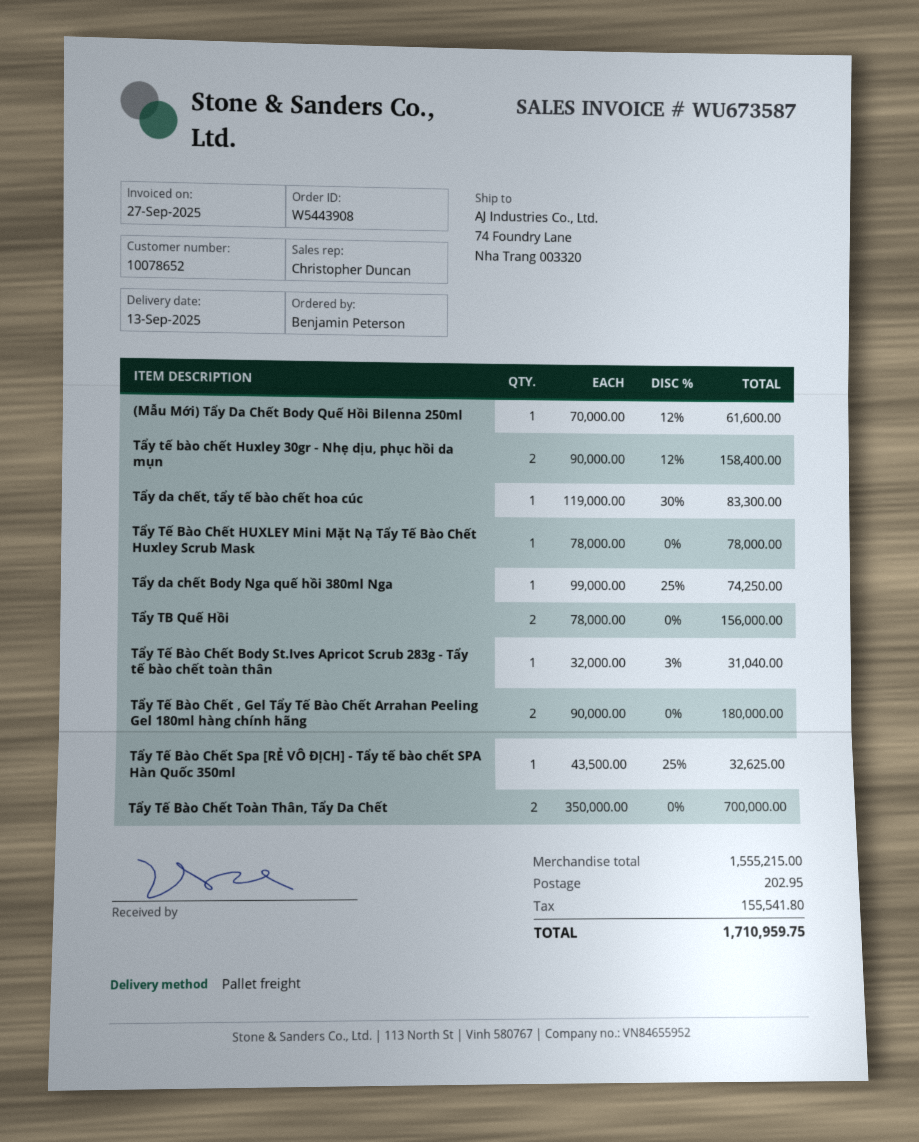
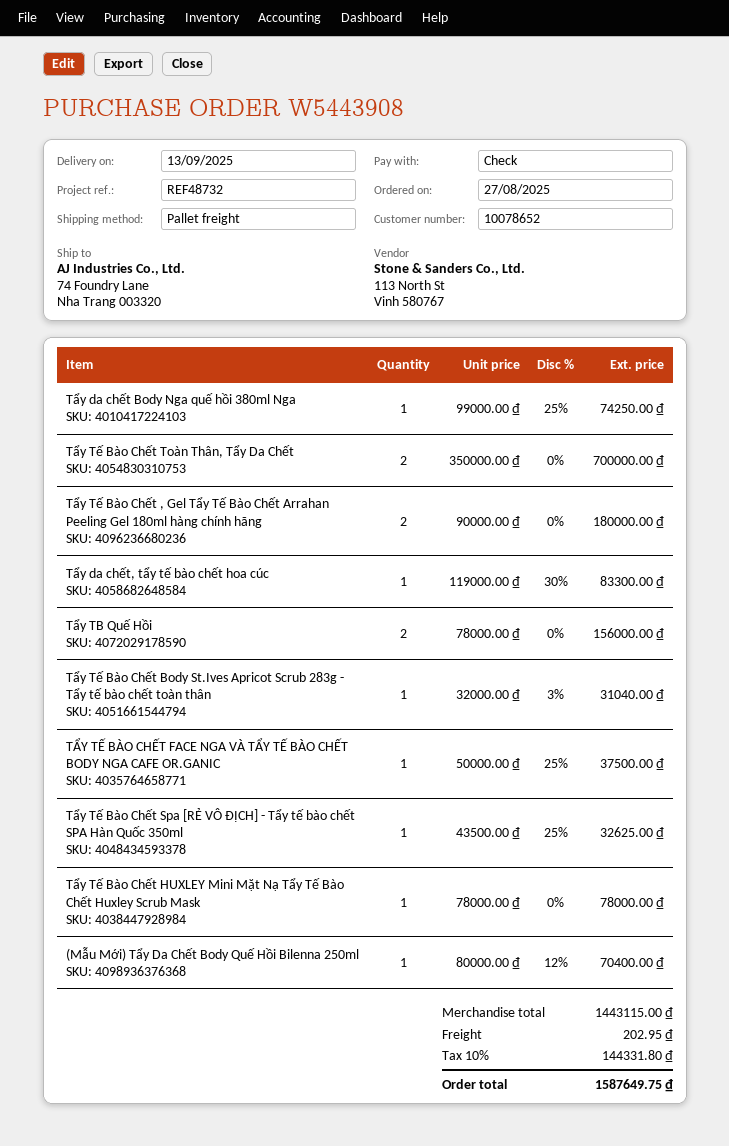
(Mẫu Mới) Tẩy Da Chết Body Quế Hồi Bilenna 250ml: 1 x 70000.00 - 12% = 61600.00 -> 1 x 80000.00 - 12% = 70400.00
Tẩy tế bào chết Huxley 30gr - Nhẹ dịu, phục hồi da mụn: 2 x 90000.00 - 12% = 158400.00 -> none
TẨY TẾ BÀO CHẾT FACE NGA VÀ TẨY TẾ BÀO CHẾT BODY NGA CAFE OR.GANIC: none -> 1 x 50000.00 - 25% = 37500.00
subtotal: 1555215.00 -> 1443115.00
tax: 155541.80 -> 144331.80
total: 1710959.75 -> 1587649.75

